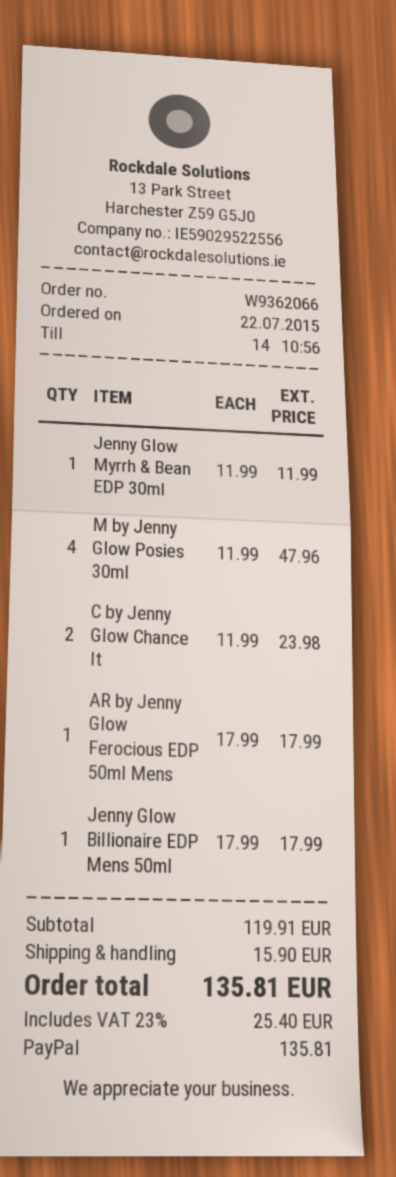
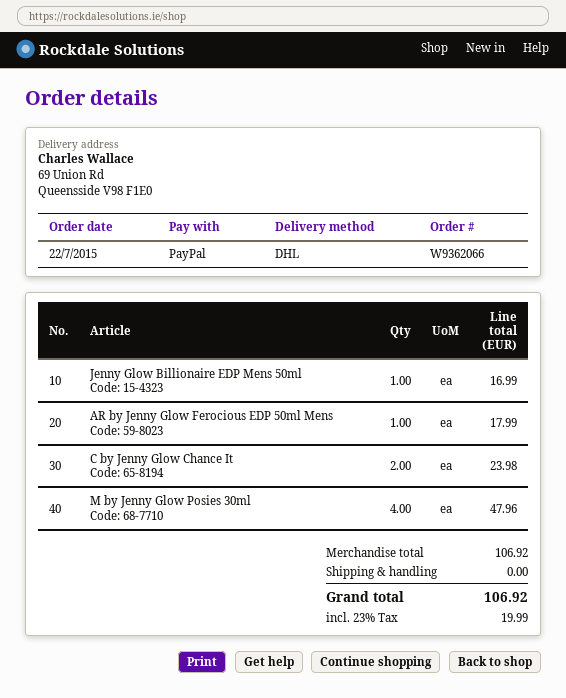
Jenny Glow Myrrh & Bean EDP 30ml: 1 for 11.99 -> none
Jenny Glow Billionaire EDP Mens 50ml: 1 for 17.99 -> 1 for 16.99
subtotal: 119.91 -> 106.92
shipping: 15.90 -> 0.00
tax: 23% = 25.40 -> 23% = 19.99
total: 135.81 -> 106.92

